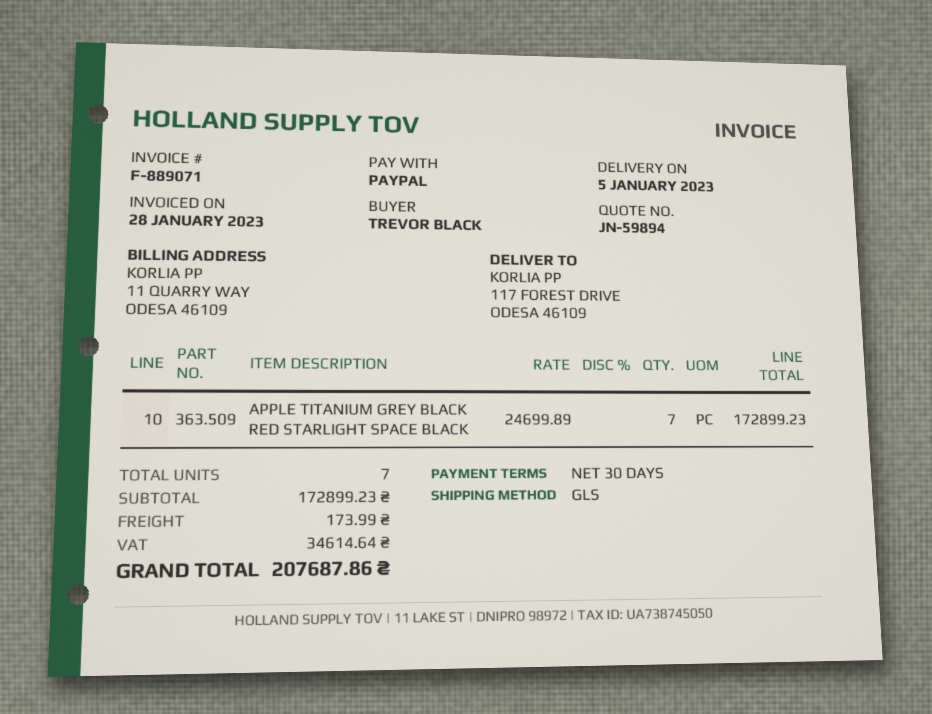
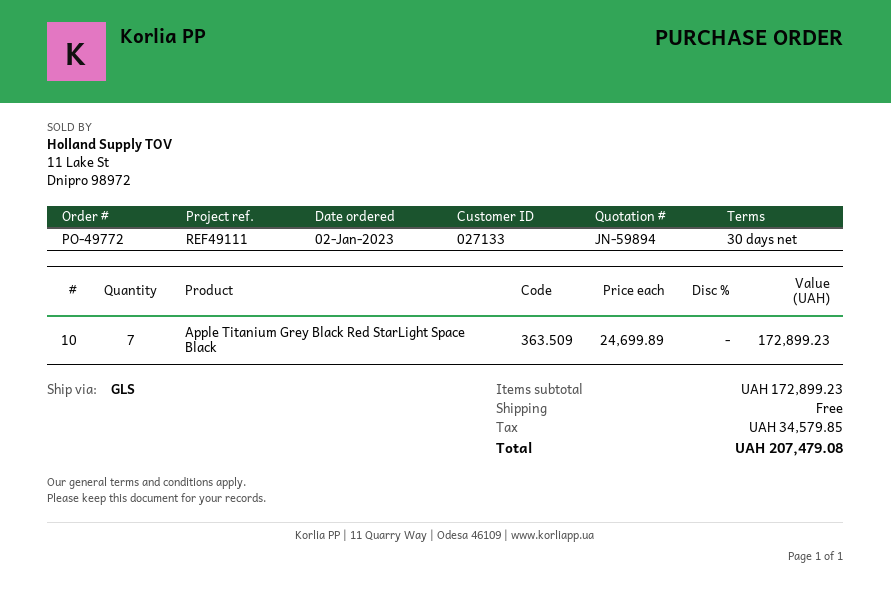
shipping: 173.99 -> 0.00
tax: 34614.64 -> 34579.85
total: 207687.86 -> 207479.08

